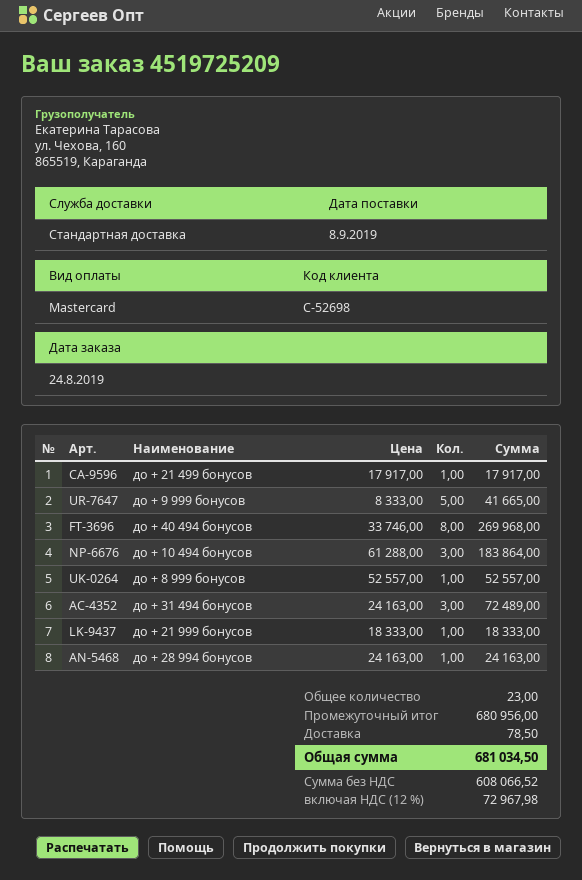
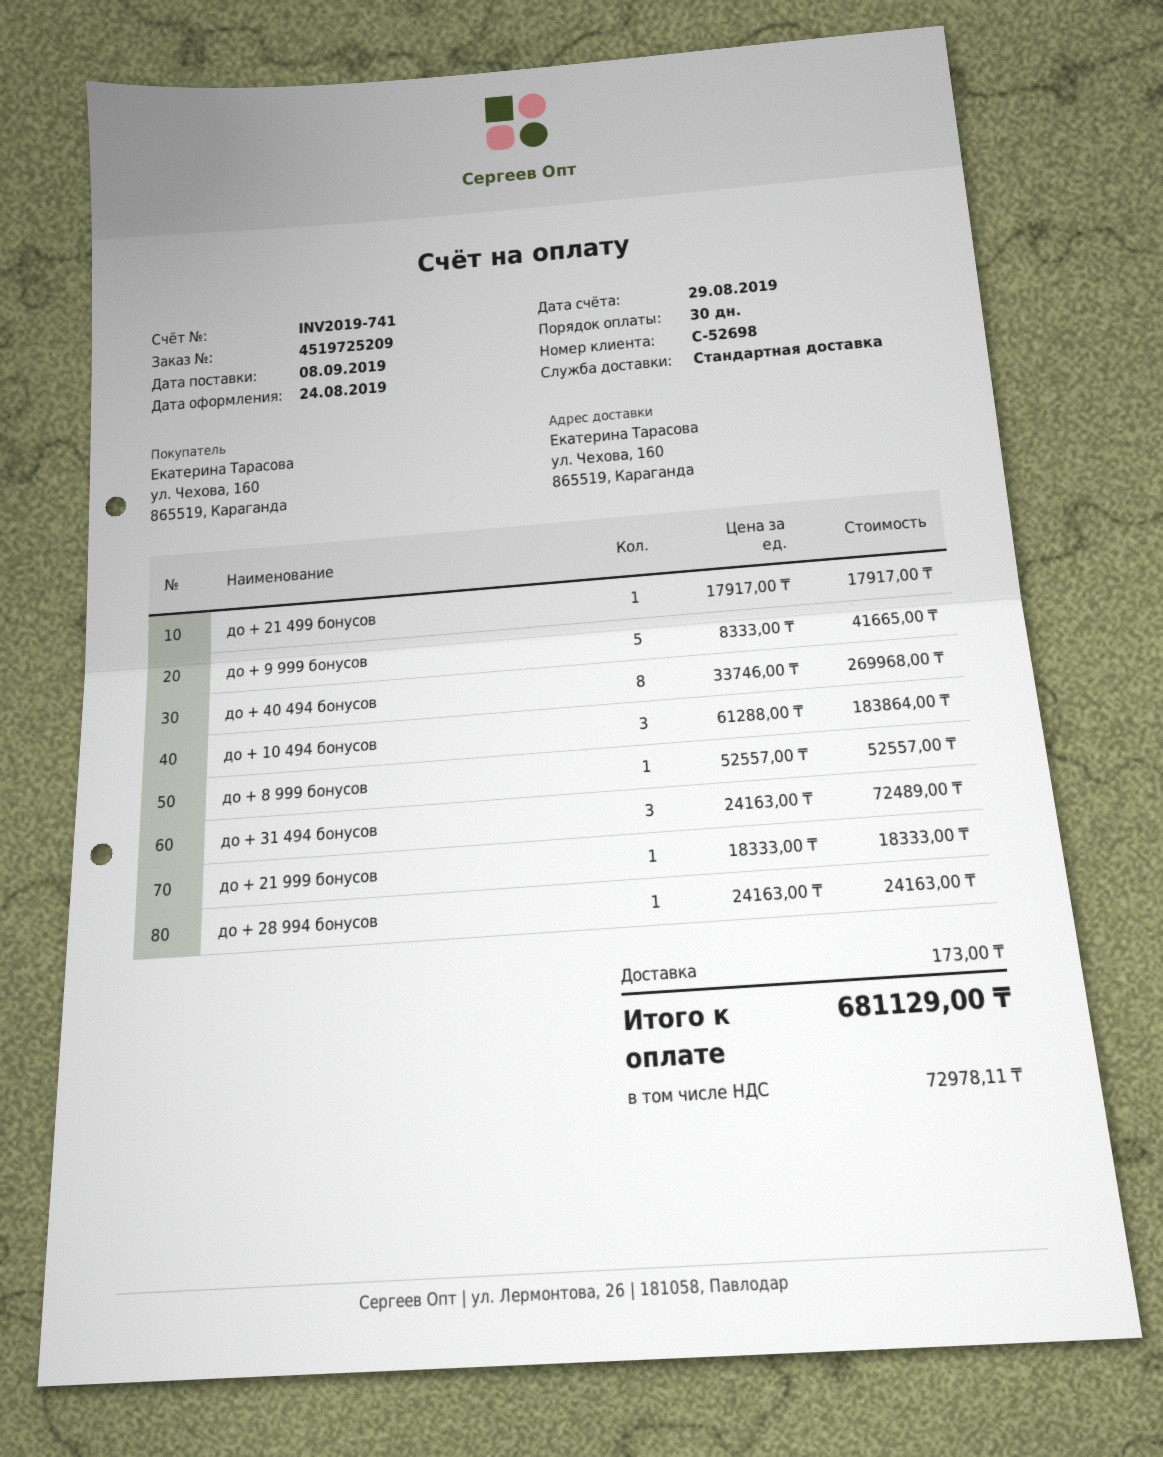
shipping: 78.50 -> 173.00
tax: 72967.98 -> 72978.11
total: 681034.50 -> 681129.00

